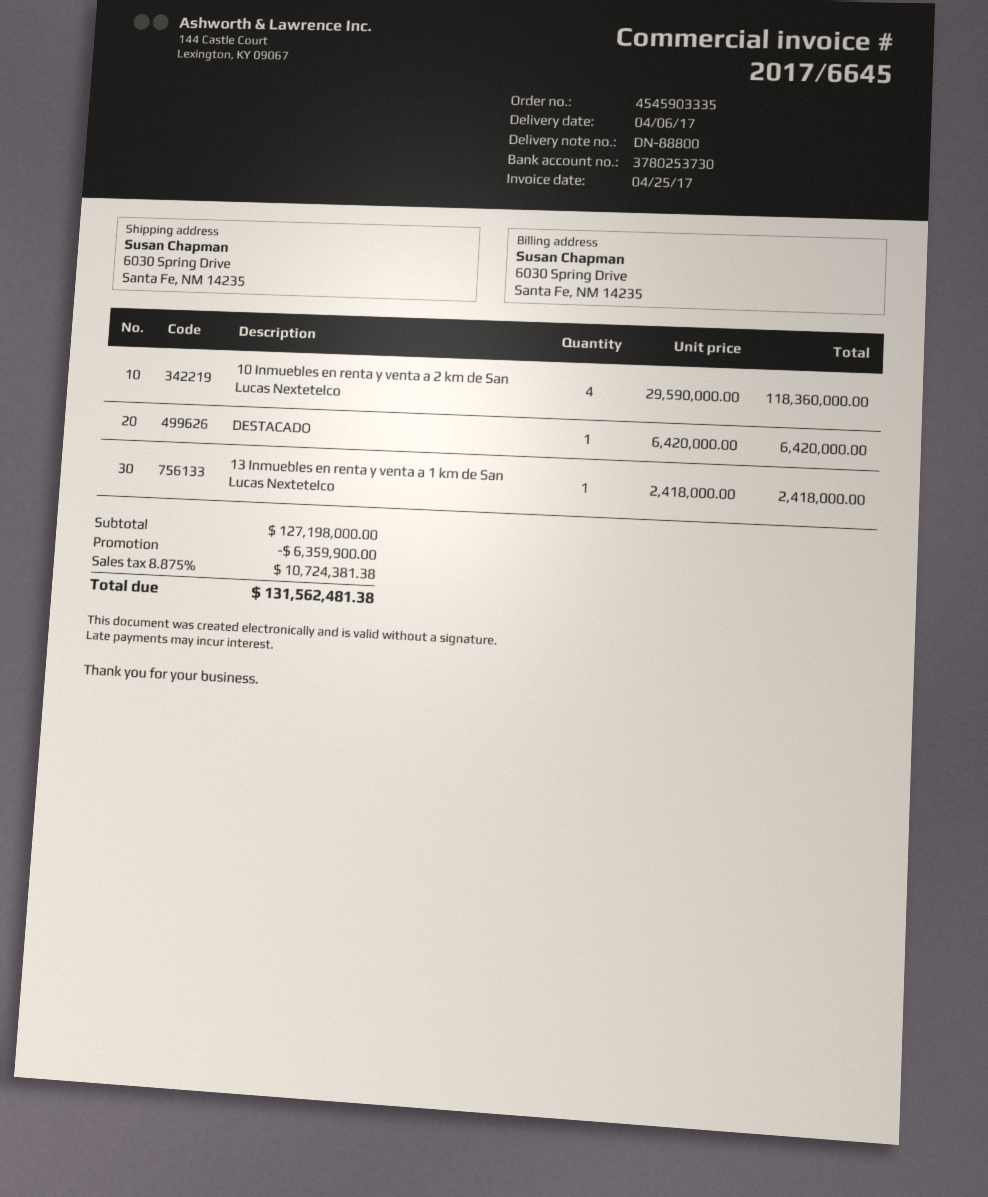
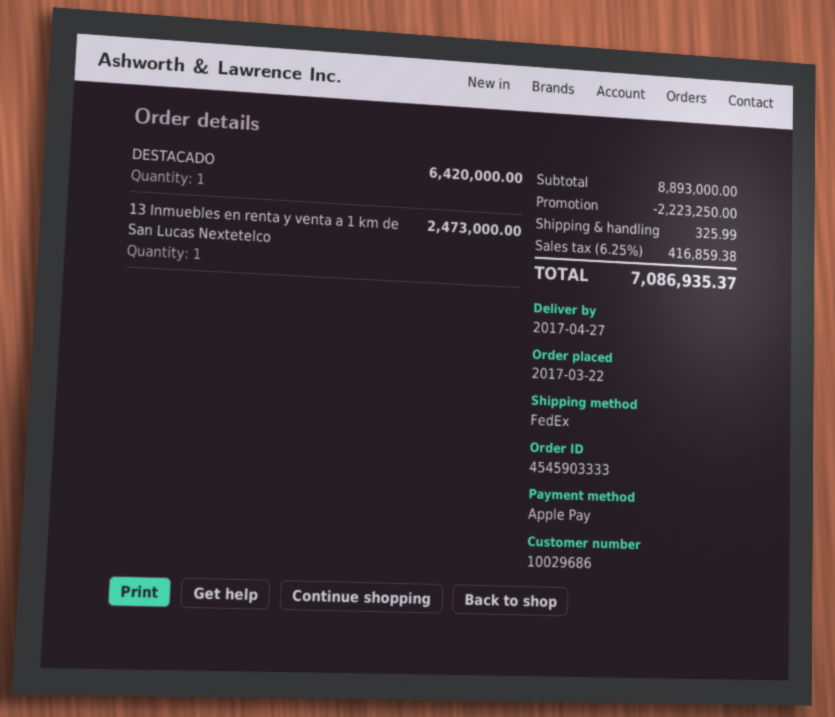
order number: 4545903335 -> 4545903333
delivery date: 2017-04-06 -> 2017-04-27
10 Inmuebles en renta y venta a 2 km de San Lucas Nextetelco: 4 for 118360000.00 -> none
13 Inmuebles en renta y venta a 1 km de San Lucas Nextetelco: 1 for 2418000.00 -> 1 for 2473000.00
subtotal: 127198000.00 -> 8893000.00
discount: 6359900.00 -> 2223250.00
shipping: none -> 325.99
tax: 8.875% = 10724381.38 -> 6.25% = 416859.38
total: 131562481.38 -> 7086935.37

